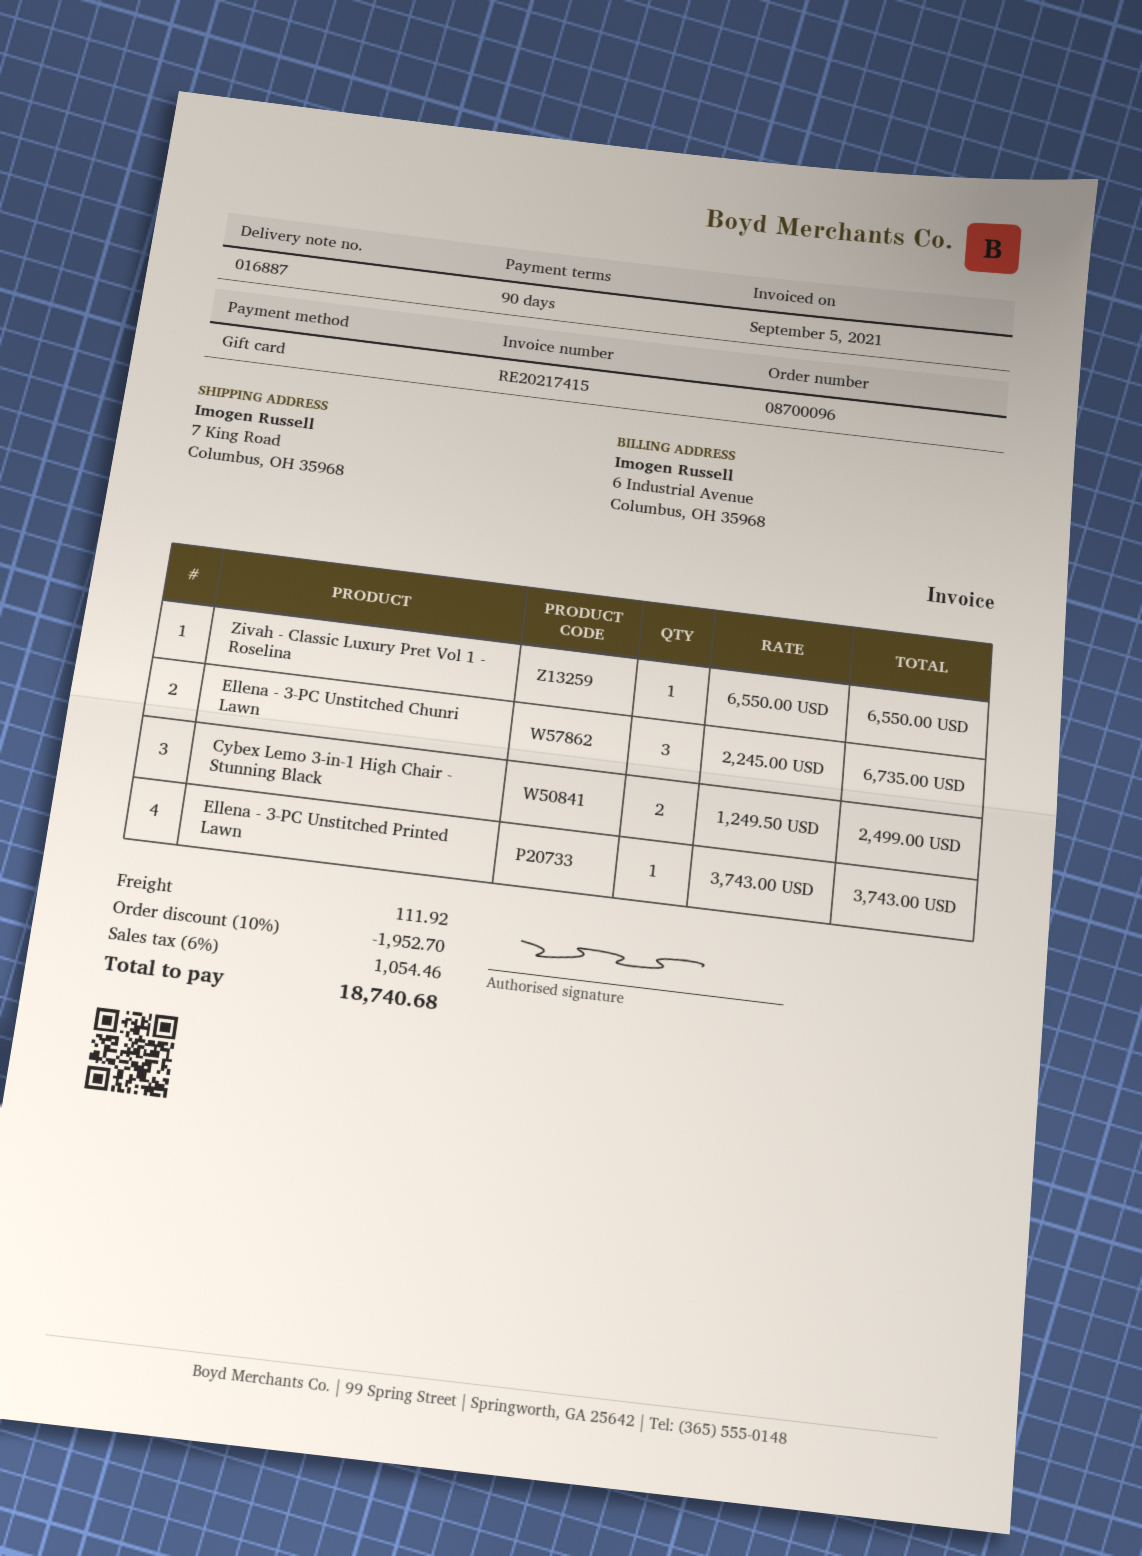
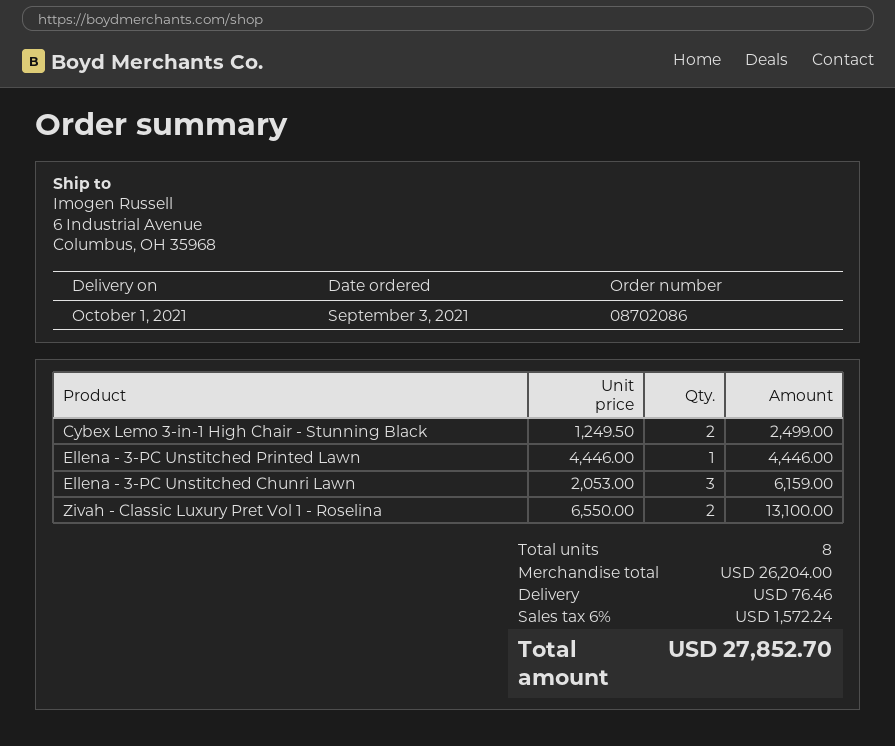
order number: 08700096 -> 08702086
ship to: 7 King Road, Columbus, OH 35968 -> 6 Industrial Avenue, Columbus, OH 35968
Zivah - Classic Luxury Pret Vol 1 - Roselina: 1 x 6550.00 = 6550.00 -> 2 x 6550.00 = 13100.00
Ellena - 3-PC Unstitched Chunri Lawn: 3 x 2245.00 = 6735.00 -> 3 x 2053.00 = 6159.00
Ellena - 3-PC Unstitched Printed Lawn: 1 x 3743.00 = 3743.00 -> 1 x 4446.00 = 4446.00
discount: 10% = 1952.70 -> none
shipping: 111.92 -> 76.46
tax: 6% = 1054.46 -> 6% = 1572.24
total: 18740.68 -> 27852.70

